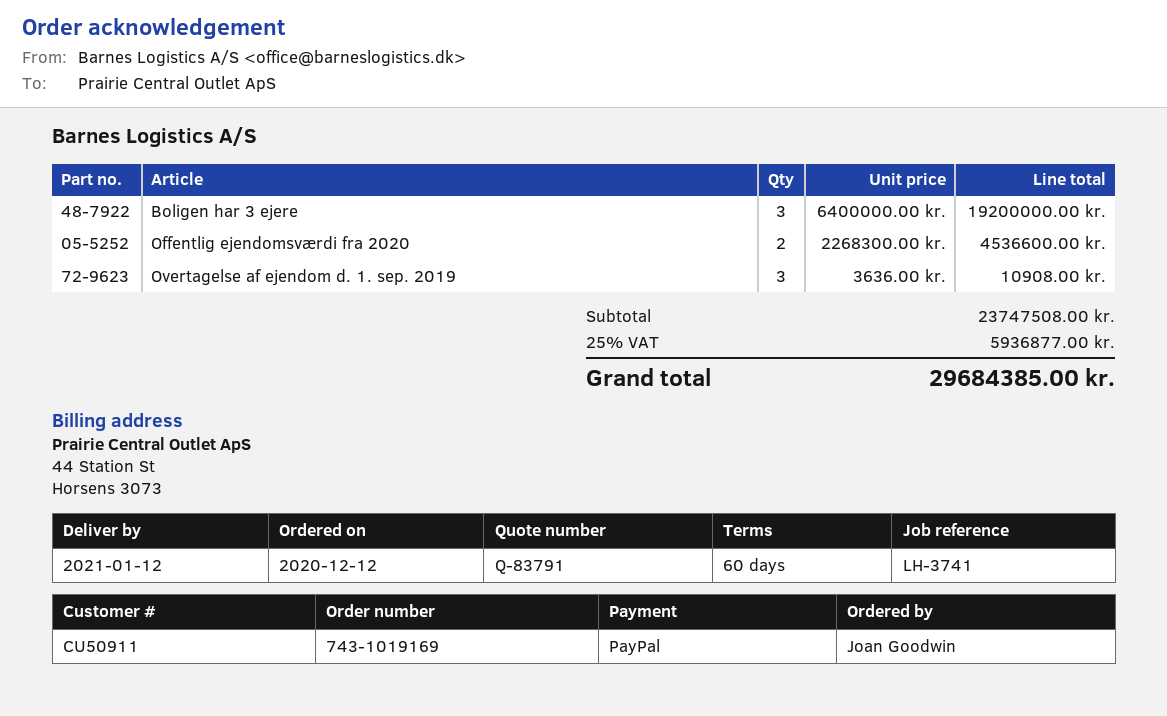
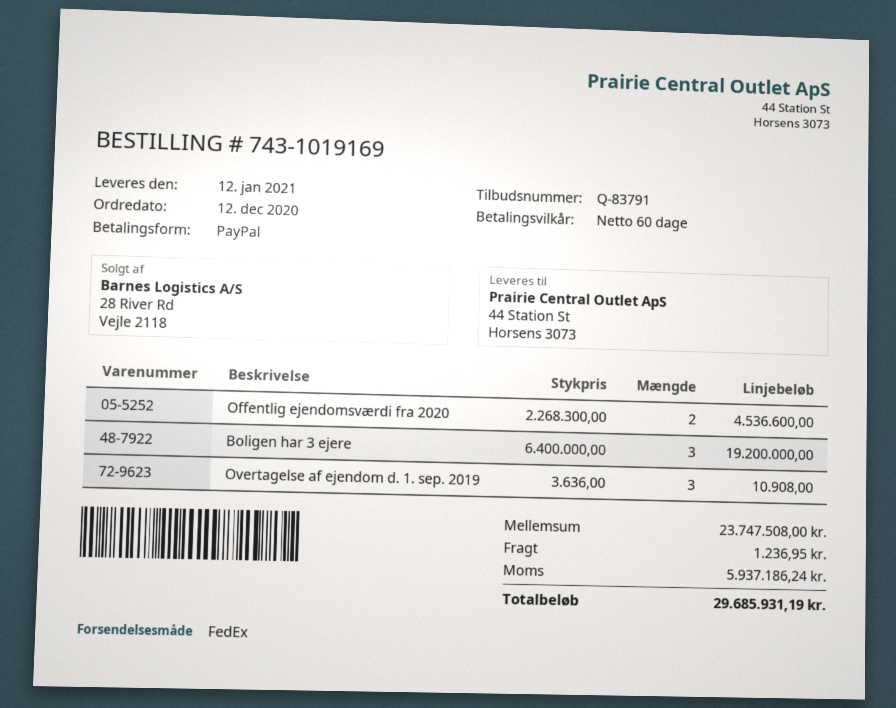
shipping: none -> 1236.95
tax: 5936877.00 -> 5937186.24
total: 29684385.00 -> 29685931.19

